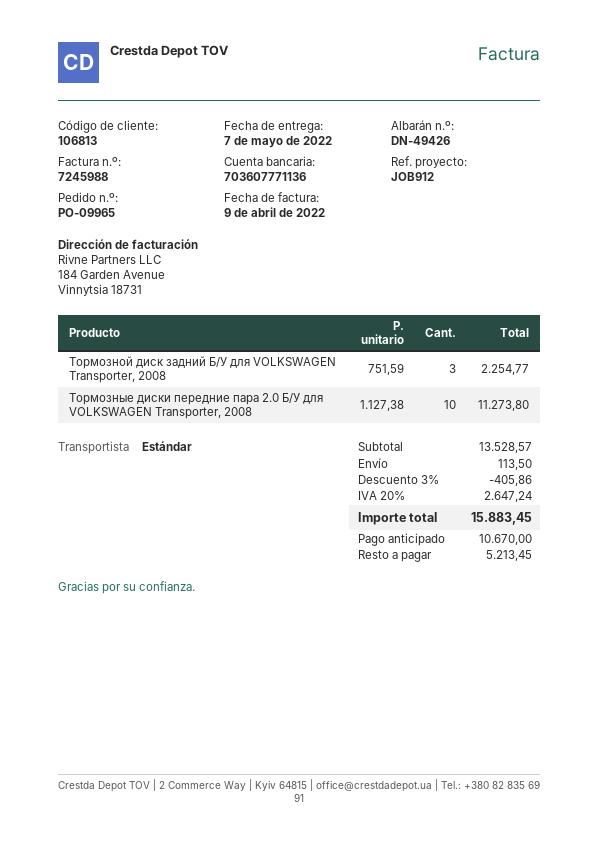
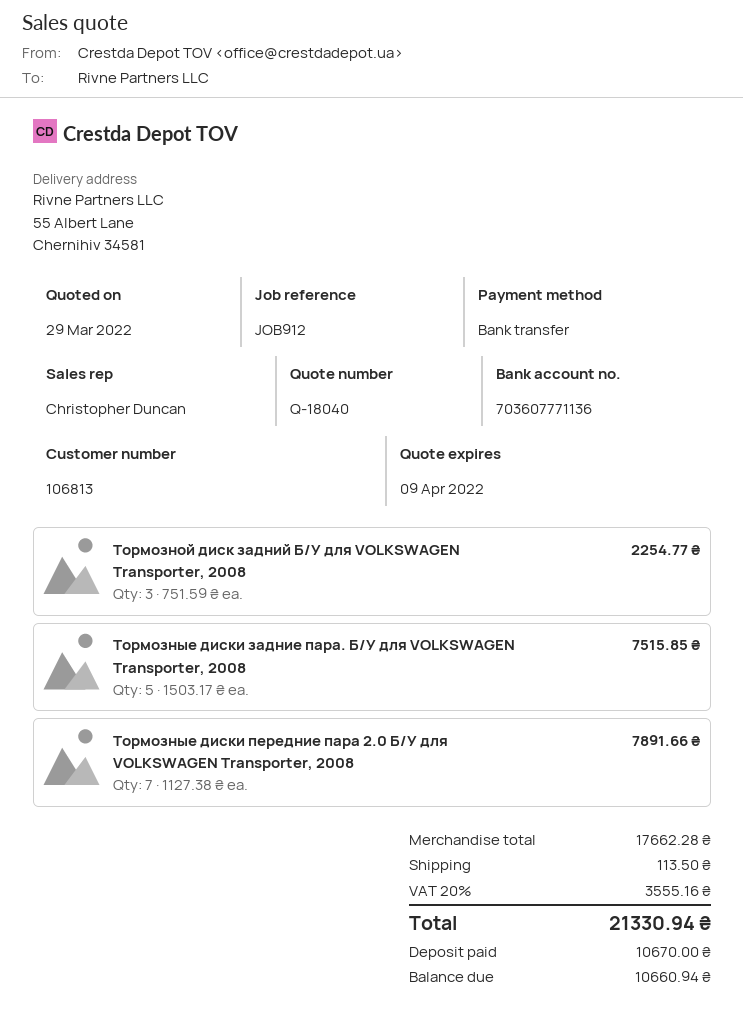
Тормозные диски передние пара 2.0 Б/У для VOLKSWAGEN Transporter, 2008: 10 x 1127.38 = 11273.80 -> 7 x 1127.38 = 7891.66
Тормозные диски задние пара. Б/У для VOLKSWAGEN Transporter, 2008: none -> 5 x 1503.17 = 7515.85
subtotal: 13528.57 -> 17662.28
discount: 3% = 405.86 -> none
tax: 20% = 2647.24 -> 20% = 3555.16
total: 15883.45 -> 21330.94
balance: 5213.45 -> 10660.94

